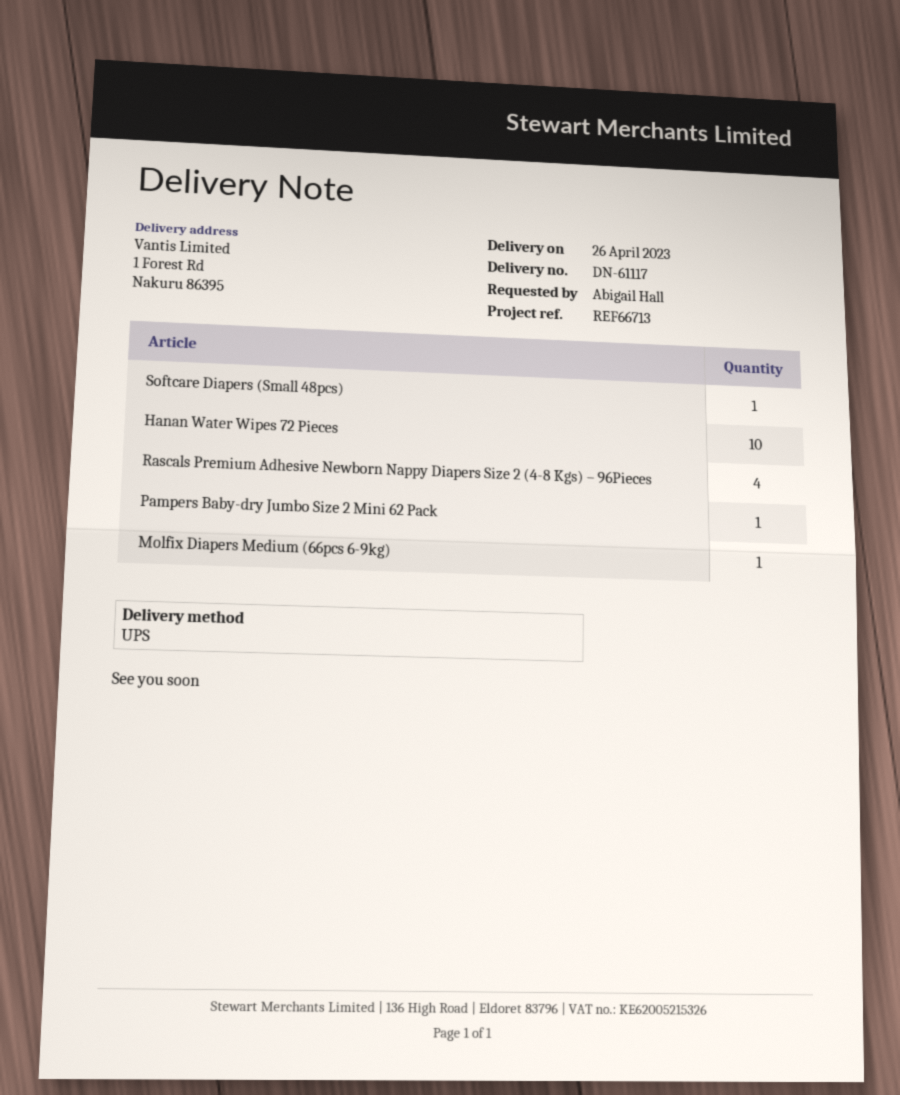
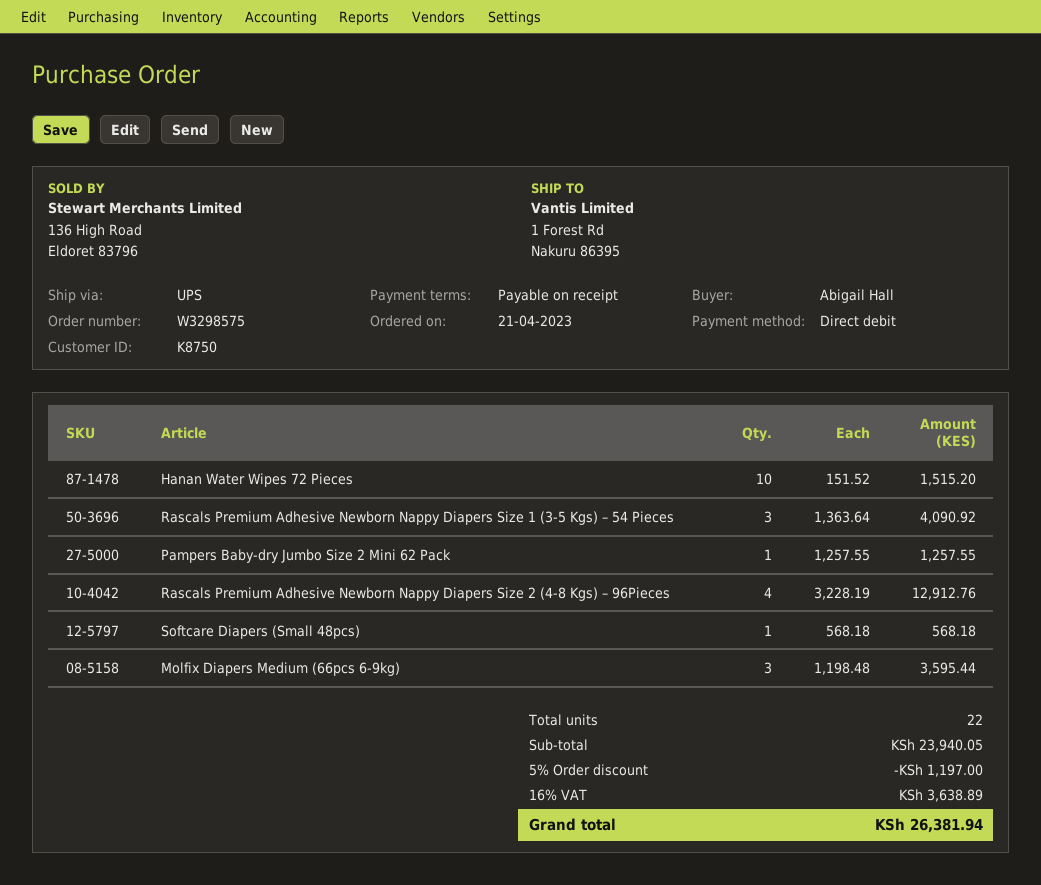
Molfix Diapers Medium (66pcs 6-9kg): 1 -> 3
Rascals Premium Adhesive Newborn Nappy Diapers Size 1 (3-5 Kgs) – 54 Pieces: none -> 3

